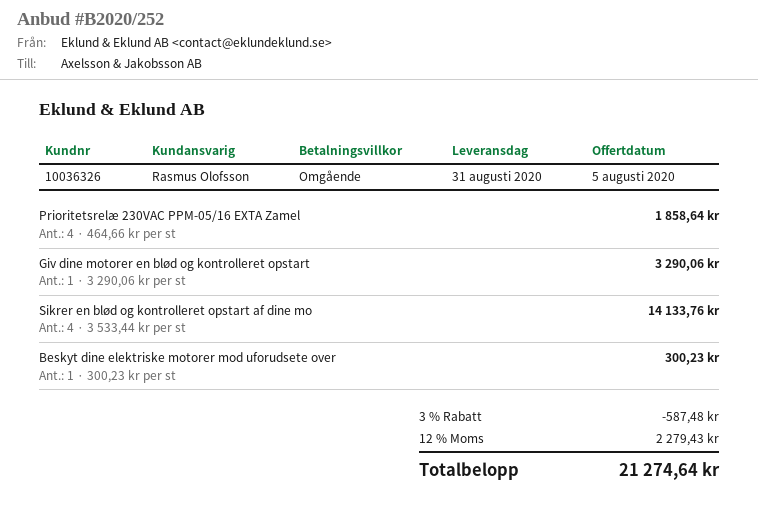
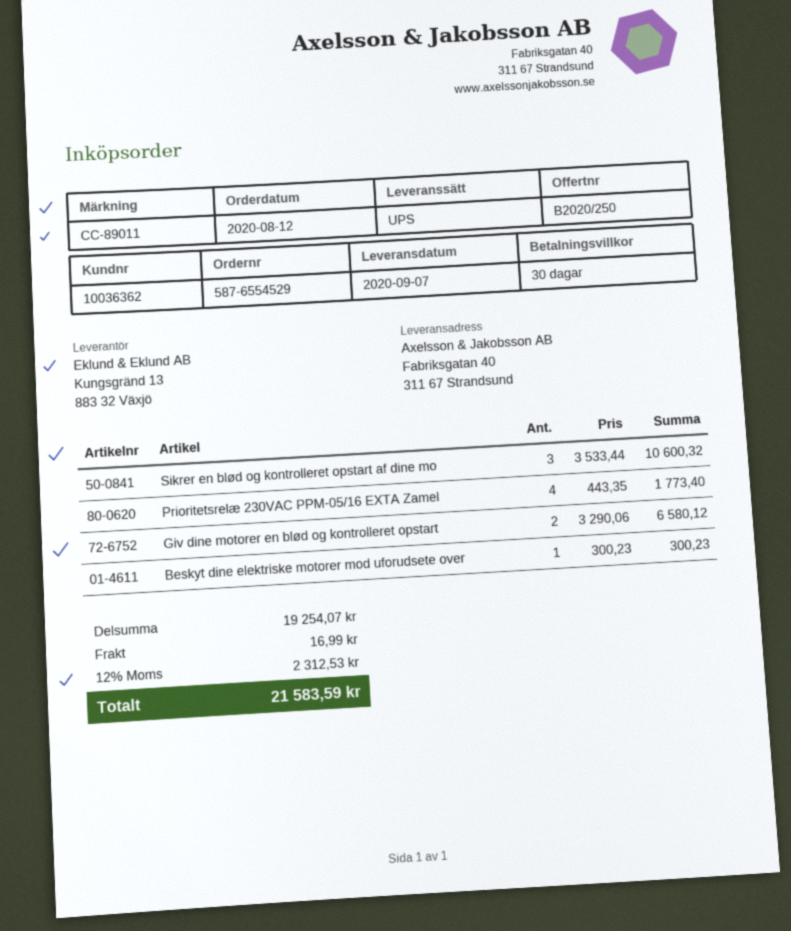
quote number: B2020/252 -> B2020/250
delivery date: 2020-08-31 -> 2020-09-07
payment terms: on receipt -> 30 days
customer number: 10036326 -> 10036362
Prioritetsrelæ 230VAC PPM-05/16 EXTA Zamel: 4 x 464.66 = 1858.64 -> 4 x 443.35 = 1773.40
Giv dine motorer en blød og kontrolleret opstart: 1 x 3290.06 = 3290.06 -> 2 x 3290.06 = 6580.12
Sikrer en blød og kontrolleret opstart af dine mo: 4 x 3533.44 = 14133.76 -> 3 x 3533.44 = 10600.32
discount: 3% = 587.48 -> none
shipping: none -> 16.99
tax: 12% = 2279.43 -> 12% = 2312.53
total: 21274.64 -> 21583.59

